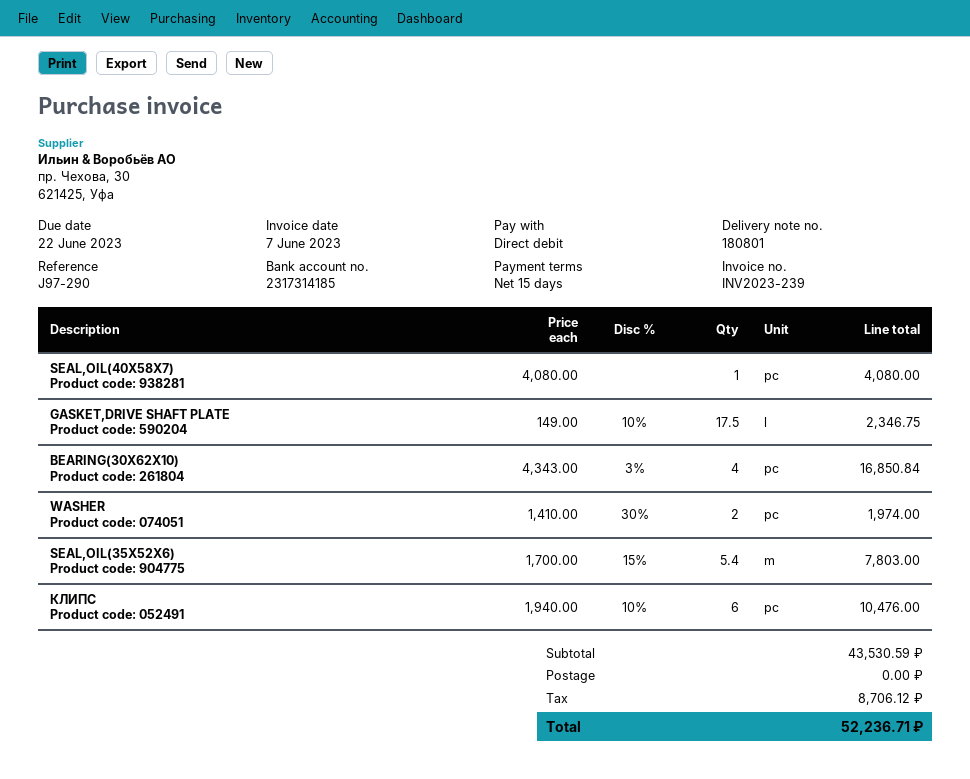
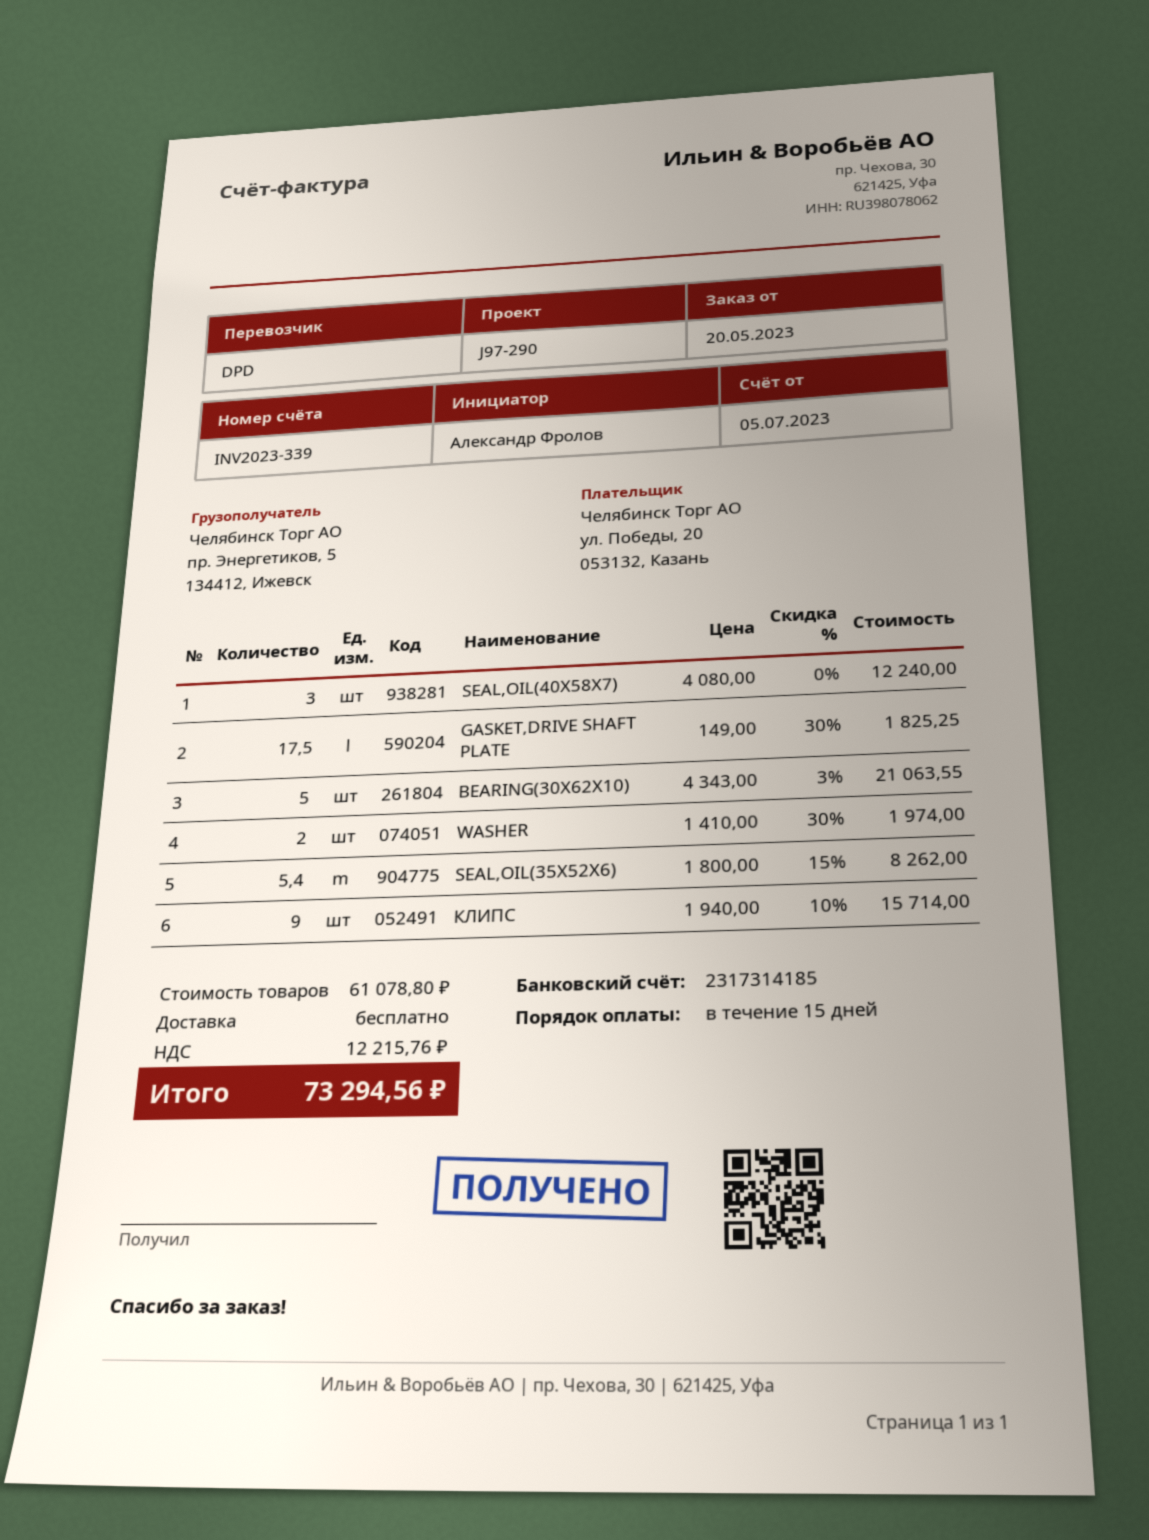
invoice number: INV2023-239 -> INV2023-339
invoice date: 2023-06-07 -> 2023-07-05
SEAL,OIL(40X58X7): 1 x 4080.00 = 4080.00 -> 3 x 4080.00 = 12240.00
GASKET,DRIVE SHAFT PLATE: 17.5 x 149.00 - 10% = 2346.75 -> 17.5 x 149.00 - 30% = 1825.25
BEARING(30X62X10): 4 x 4343.00 - 3% = 16850.84 -> 5 x 4343.00 - 3% = 21063.55
SEAL,OIL(35X52X6): 5.4 x 1700.00 - 15% = 7803.00 -> 5.4 x 1800.00 - 15% = 8262.00
КЛИПС: 6 x 1940.00 - 10% = 10476.00 -> 9 x 1940.00 - 10% = 15714.00
subtotal: 43530.59 -> 61078.80
tax: 8706.12 -> 12215.76
total: 52236.71 -> 73294.56

